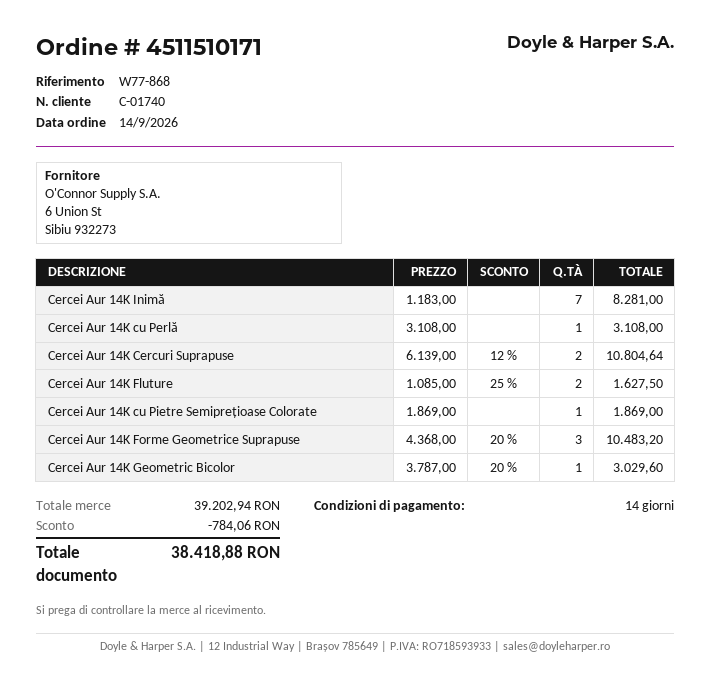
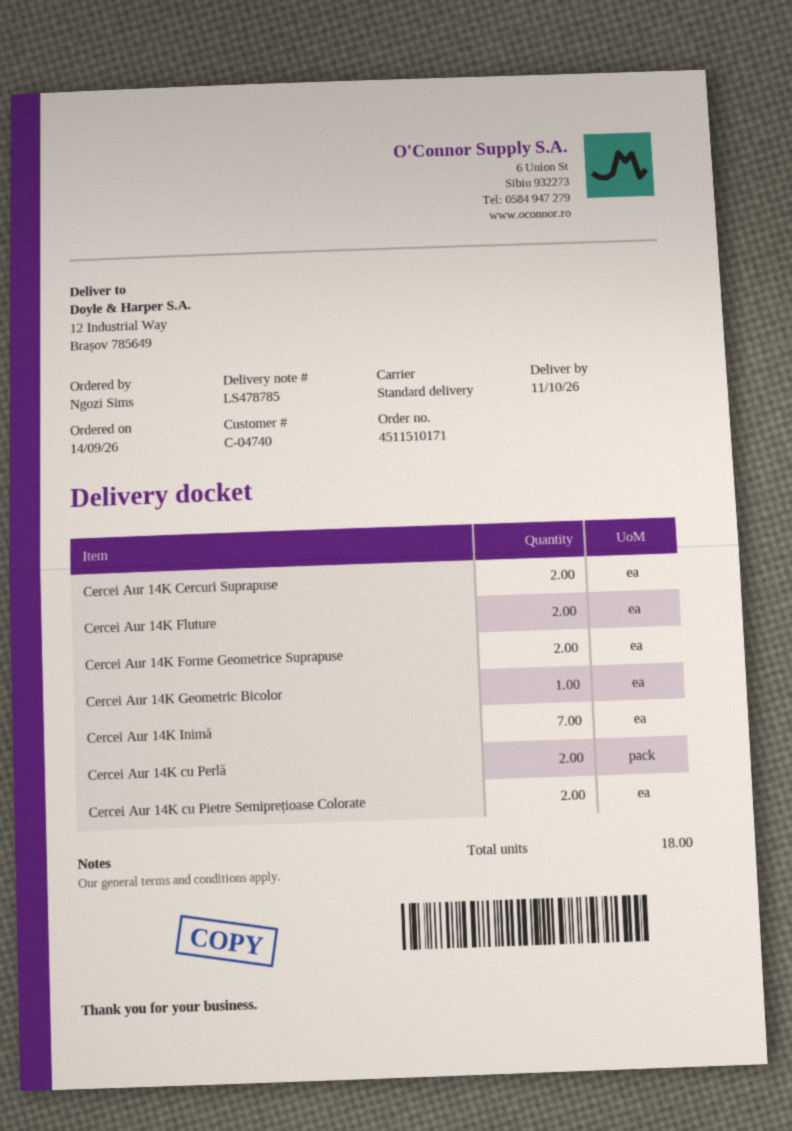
customer number: C-01740 -> C-04740
Cercei Aur 14K cu Perlă: 1 -> 2
Cercei Aur 14K cu Pietre Semiprețioase Colorate: 1 -> 2
Cercei Aur 14K Forme Geometrice Suprapuse: 3 -> 2

